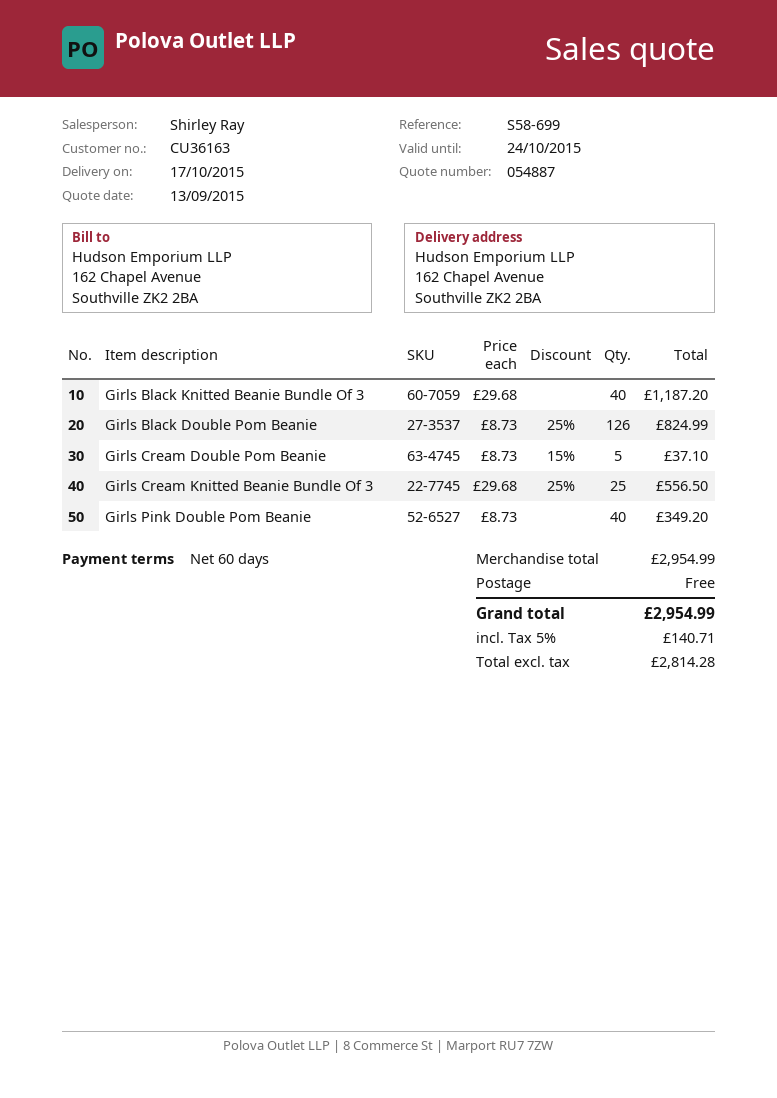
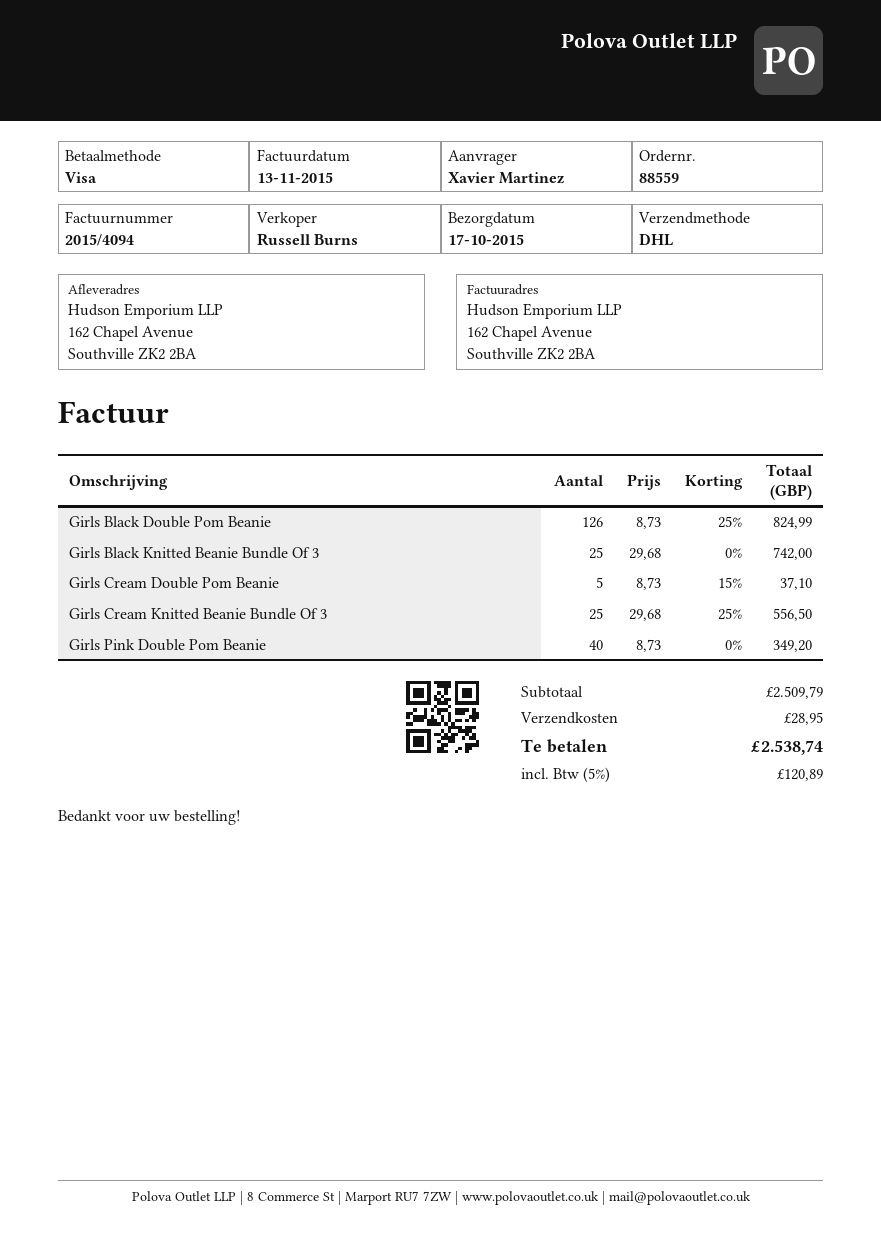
sales rep: Shirley Ray -> Russell Burns
Girls Black Knitted Beanie Bundle Of 3: 40 x 29.68 = 1187.20 -> 25 x 29.68 = 742.00
subtotal: 2954.99 -> 2509.79
shipping: 0.00 -> 28.95
tax: 5% = 140.71 -> 5% = 120.89
total: 2954.99 -> 2538.74

